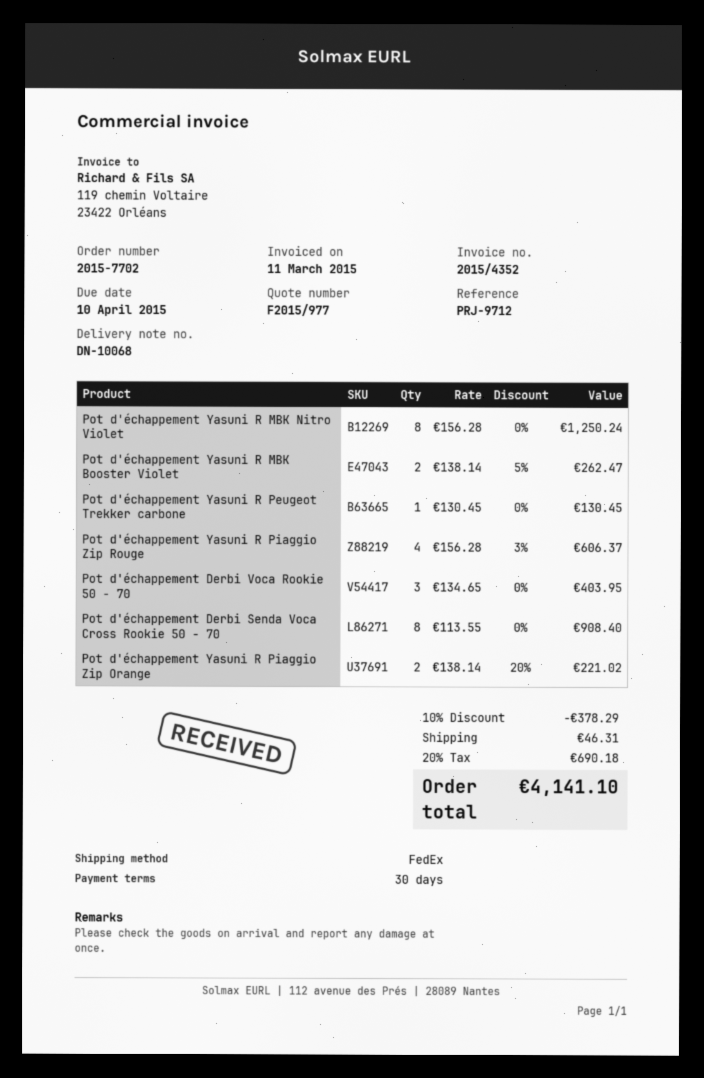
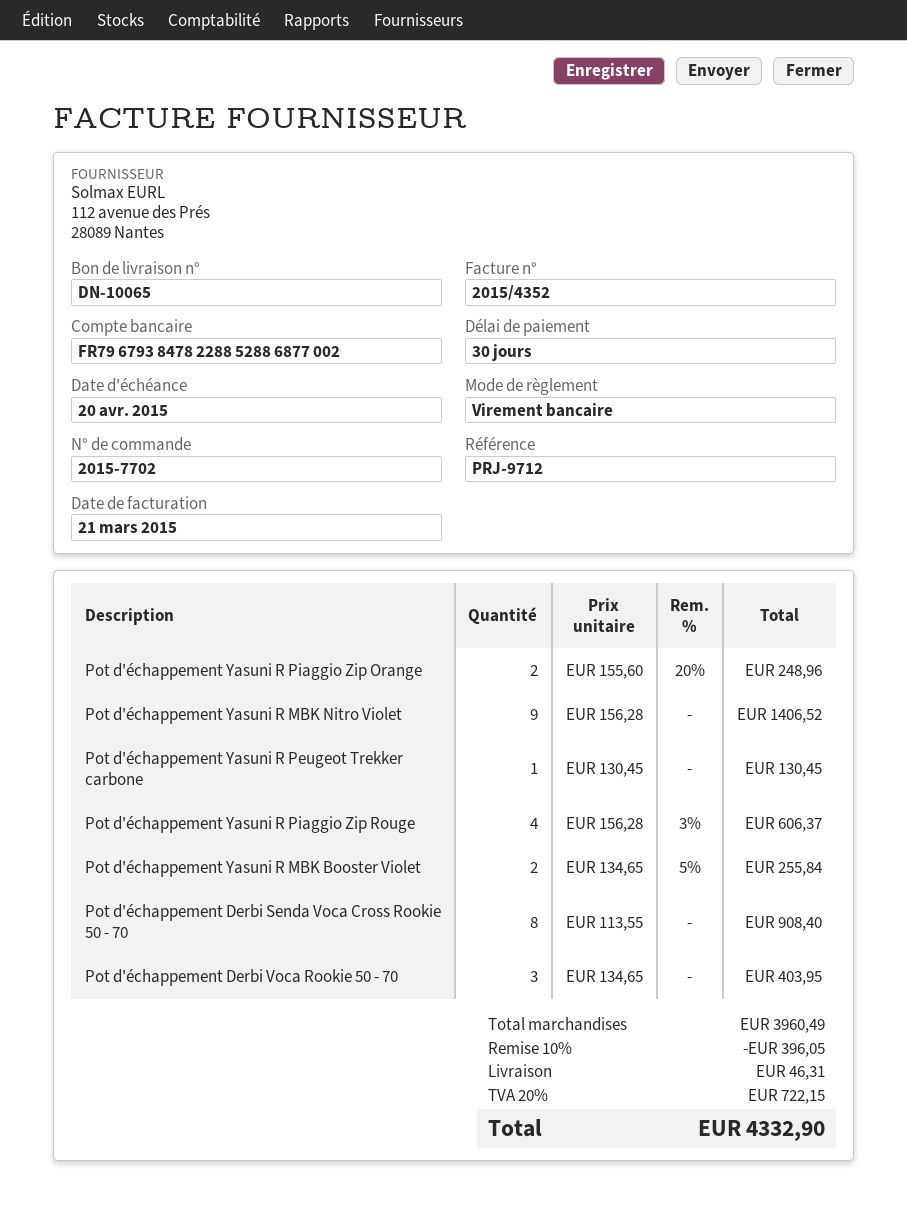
delivery note number: DN-10068 -> DN-10065
invoice date: 2015-03-11 -> 2015-03-21
due date: 2015-04-10 -> 2015-04-20
Pot d'échappement Yasuni R MBK Nitro Violet: 8 x 156.28 = 1250.24 -> 9 x 156.28 = 1406.52
Pot d'échappement Yasuni R MBK Booster Violet: 2 x 138.14 - 5% = 262.47 -> 2 x 134.65 - 5% = 255.84
Pot d'échappement Yasuni R Piaggio Zip Orange: 2 x 138.14 - 20% = 221.02 -> 2 x 155.60 - 20% = 248.96
discount: 10% = 378.29 -> 10% = 396.05
tax: 20% = 690.18 -> 20% = 722.15
total: 4141.10 -> 4332.90

